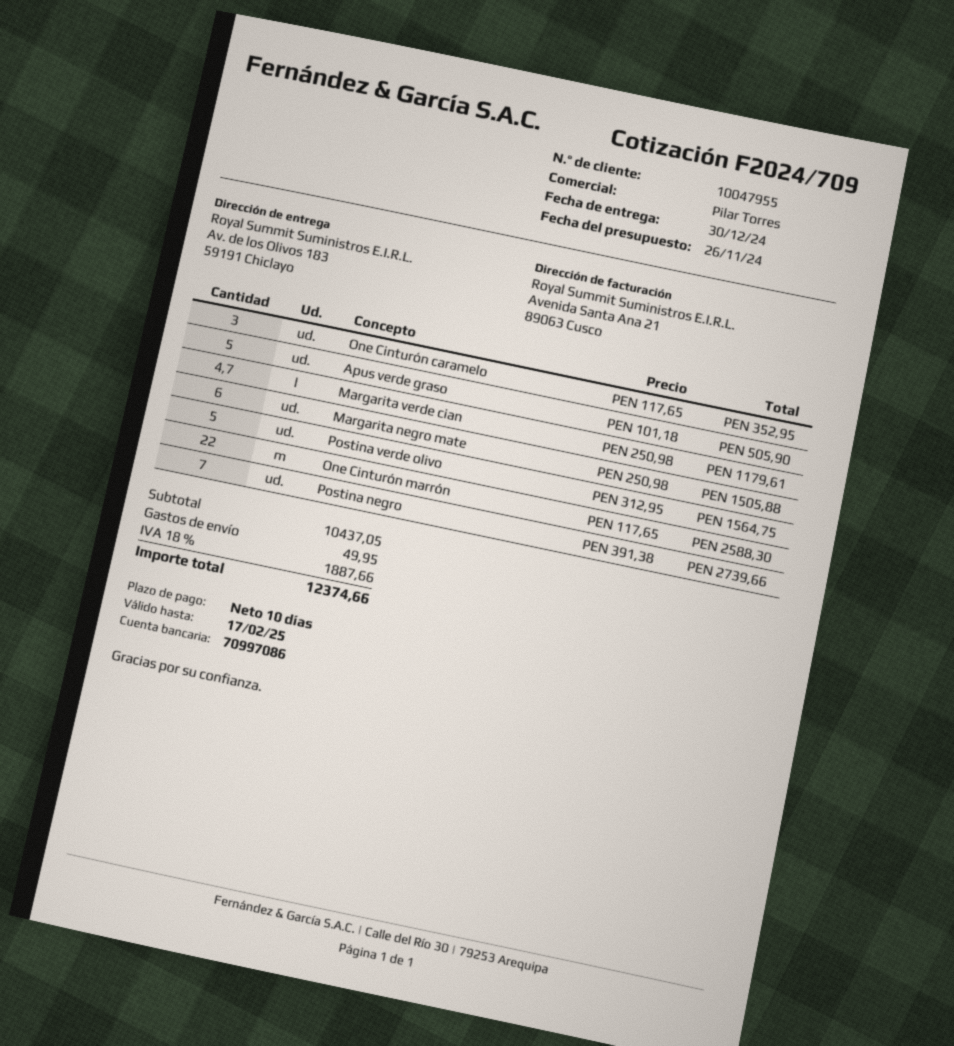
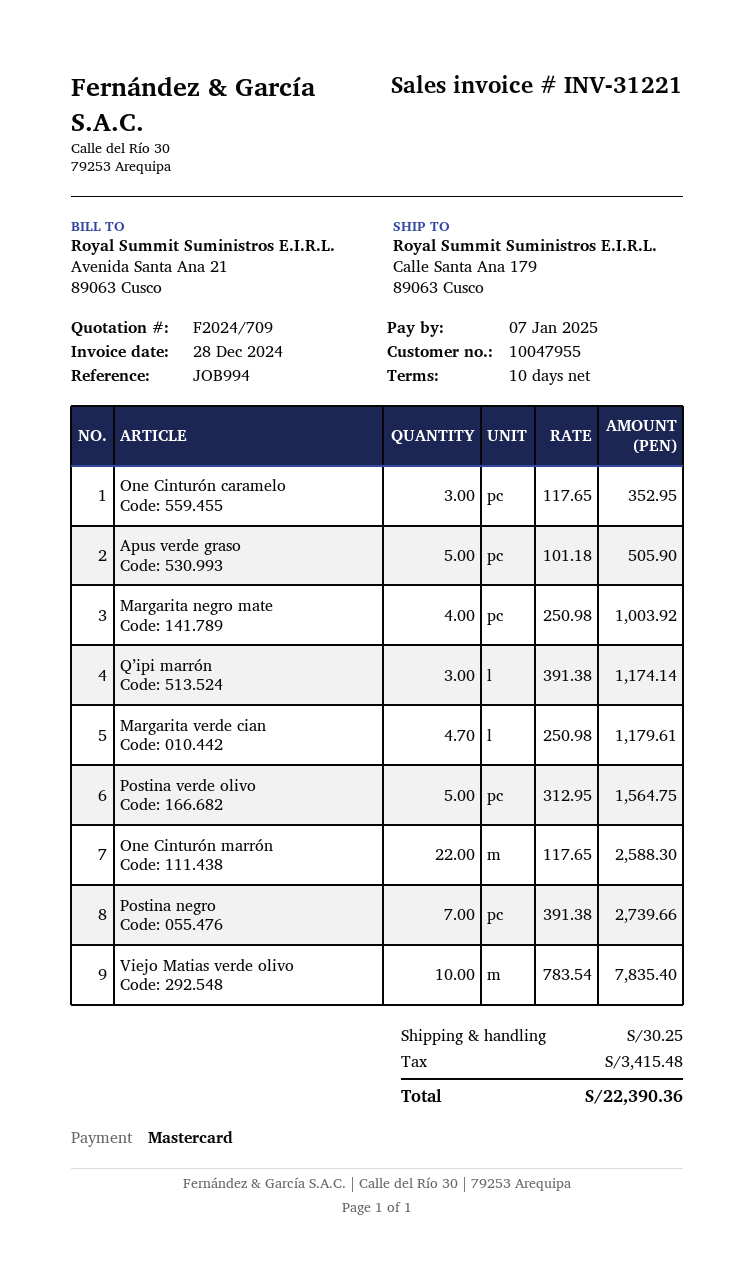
ship to: Av. de los Olivos 183, 59191 Chiclayo -> Calle Santa Ana 179, 89063 Cusco
Margarita negro mate: 6 x 250.98 = 1505.88 -> 4 x 250.98 = 1003.92
Q’ipi marrón: none -> 3 x 391.38 = 1174.14
Viejo Matias verde olivo: none -> 10 x 783.54 = 7835.40
shipping: 49.95 -> 30.25
tax: 1887.66 -> 3415.48
total: 12374.66 -> 22390.36

